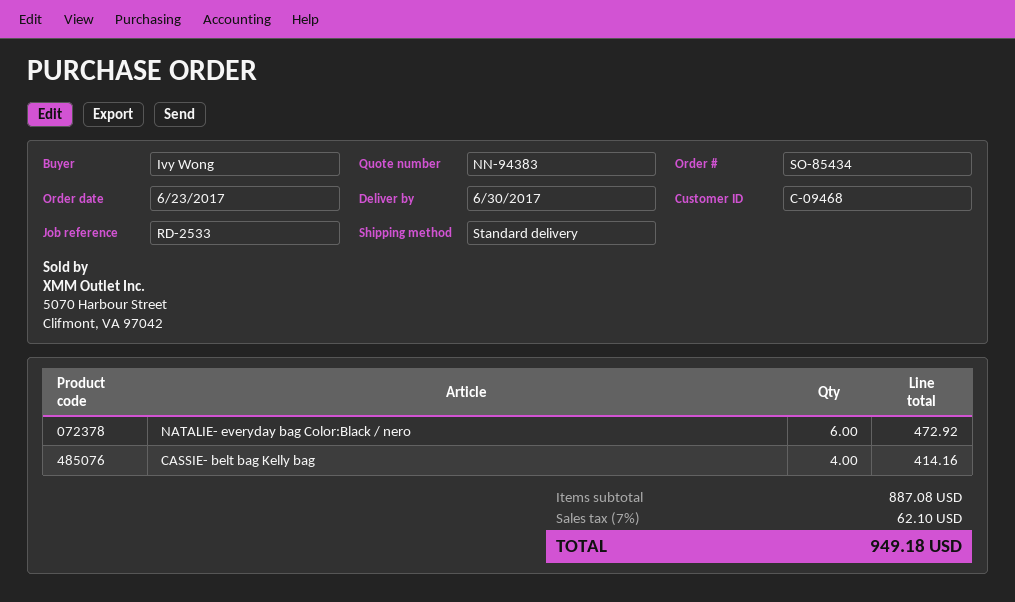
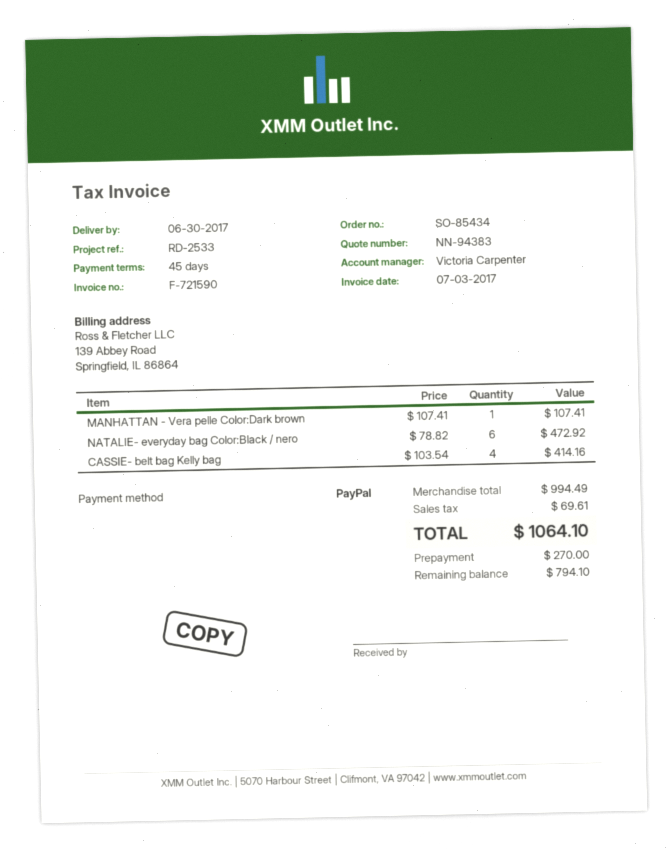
MANHATTAN - Vera pelle Color:Dark brown: none -> 1 for 107.41
subtotal: 887.08 -> 994.49
tax: 62.10 -> 69.61
total: 949.18 -> 1064.10

